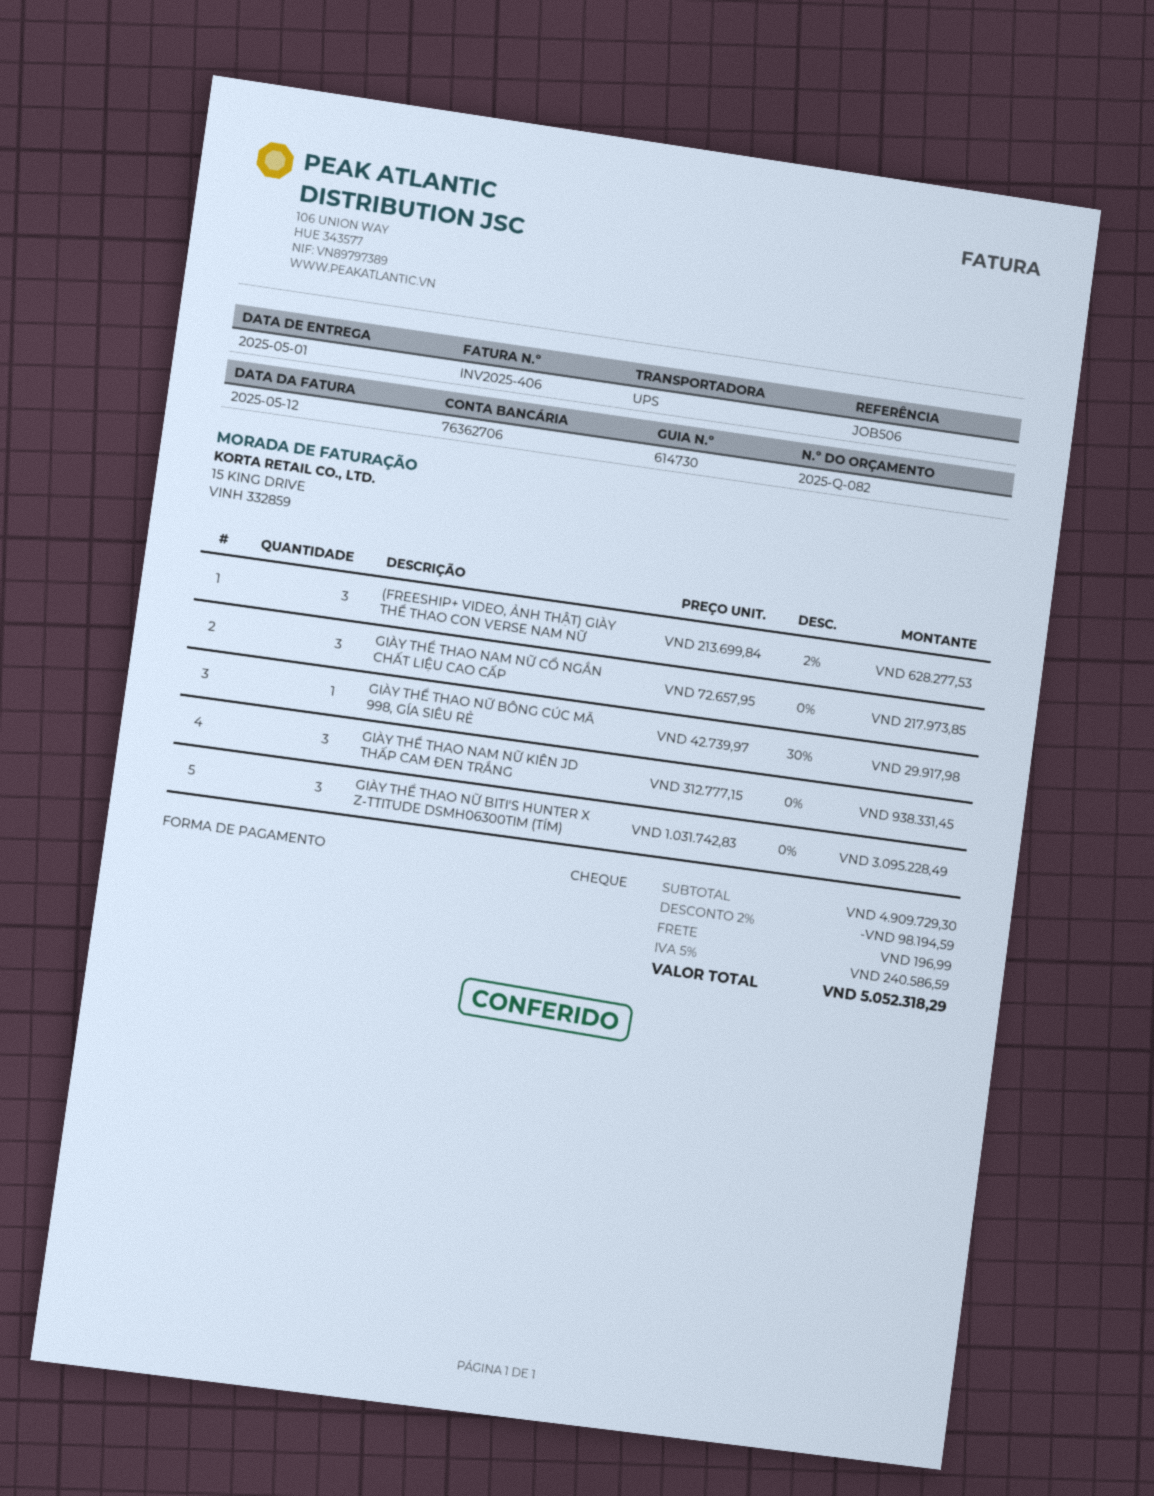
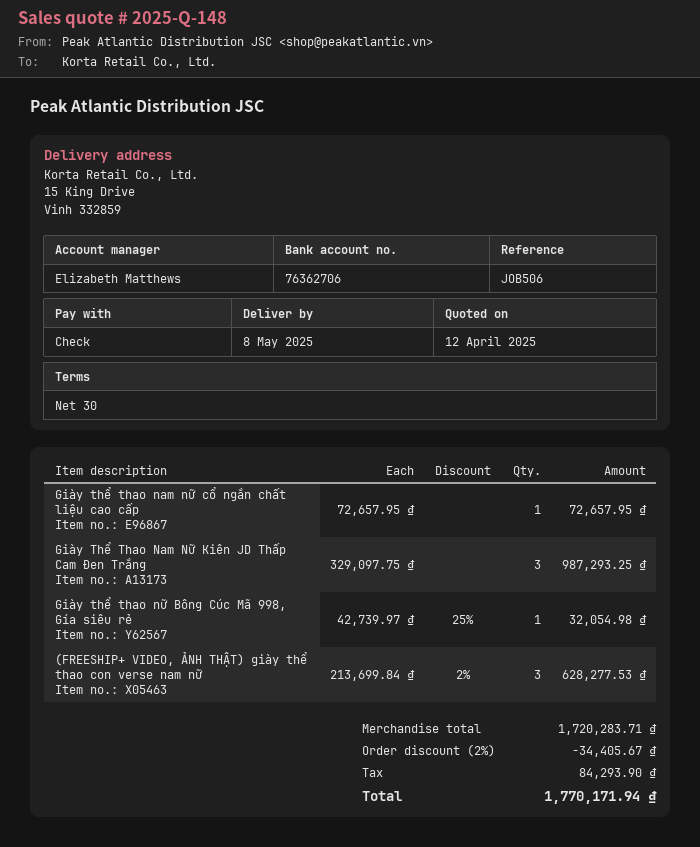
quote number: 2025-Q-082 -> 2025-Q-148
delivery date: 2025-05-01 -> 2025-05-08
GIÀY THỂ THAO NAM NỮ CỔ NGẮN CHẤT LIỆU CAO CẤP: 3 x 72657.95 = 217973.85 -> 1 x 72657.95 = 72657.95
GIÀY THỂ THAO NỮ BÔNG CÚC MÃ 998, GÍA SIÊU RẺ: 1 x 42739.97 - 30% = 29917.98 -> 1 x 42739.97 - 25% = 32054.98
GIÀY THỂ THAO NAM NỮ KIÊN JD THẤP CAM ĐEN TRẮNG: 3 x 312777.15 = 938331.45 -> 3 x 329097.75 = 987293.25
GIÀY THỂ THAO NỮ BITI'S HUNTER X Z-TTITUDE DSMH06300TIM (TÍM): 3 x 1031742.83 = 3095228.49 -> none
subtotal: 4909729.30 -> 1720283.71
discount: 2% = 98194.59 -> 2% = 34405.67
shipping: 196.99 -> none
tax: 240586.59 -> 84293.90
total: 5052318.29 -> 1770171.94

